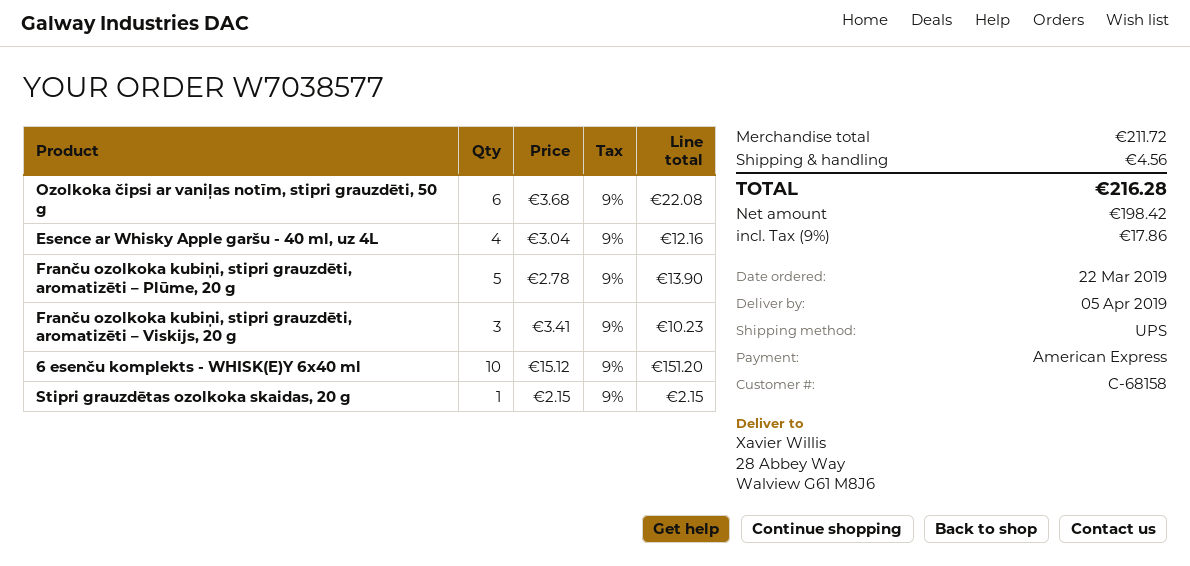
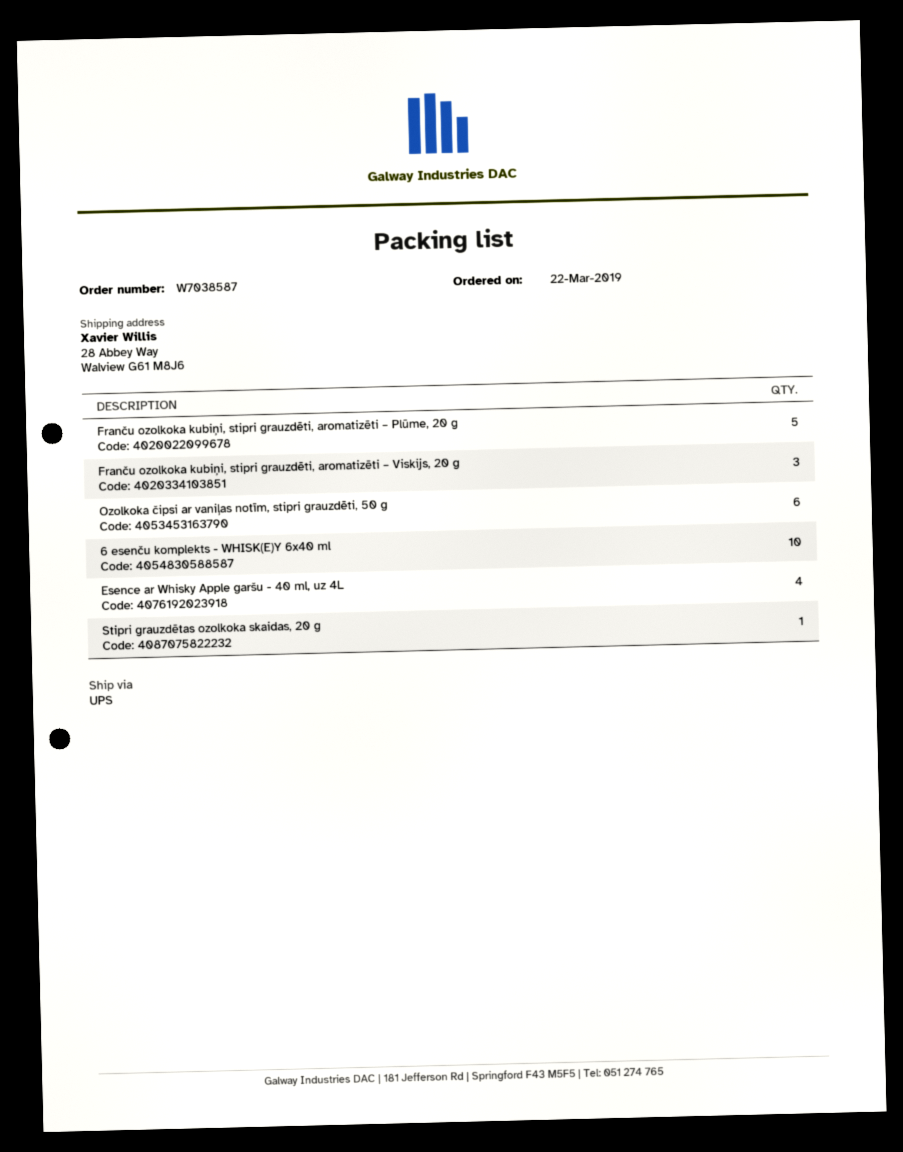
order number: W7038577 -> W7038587

